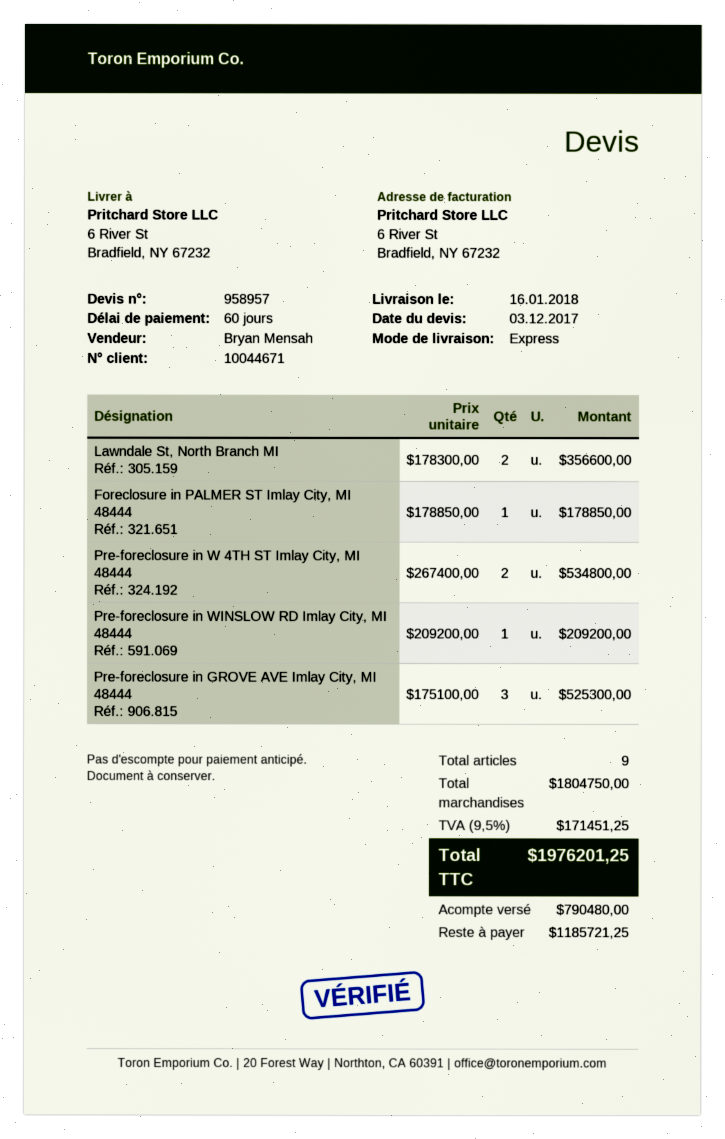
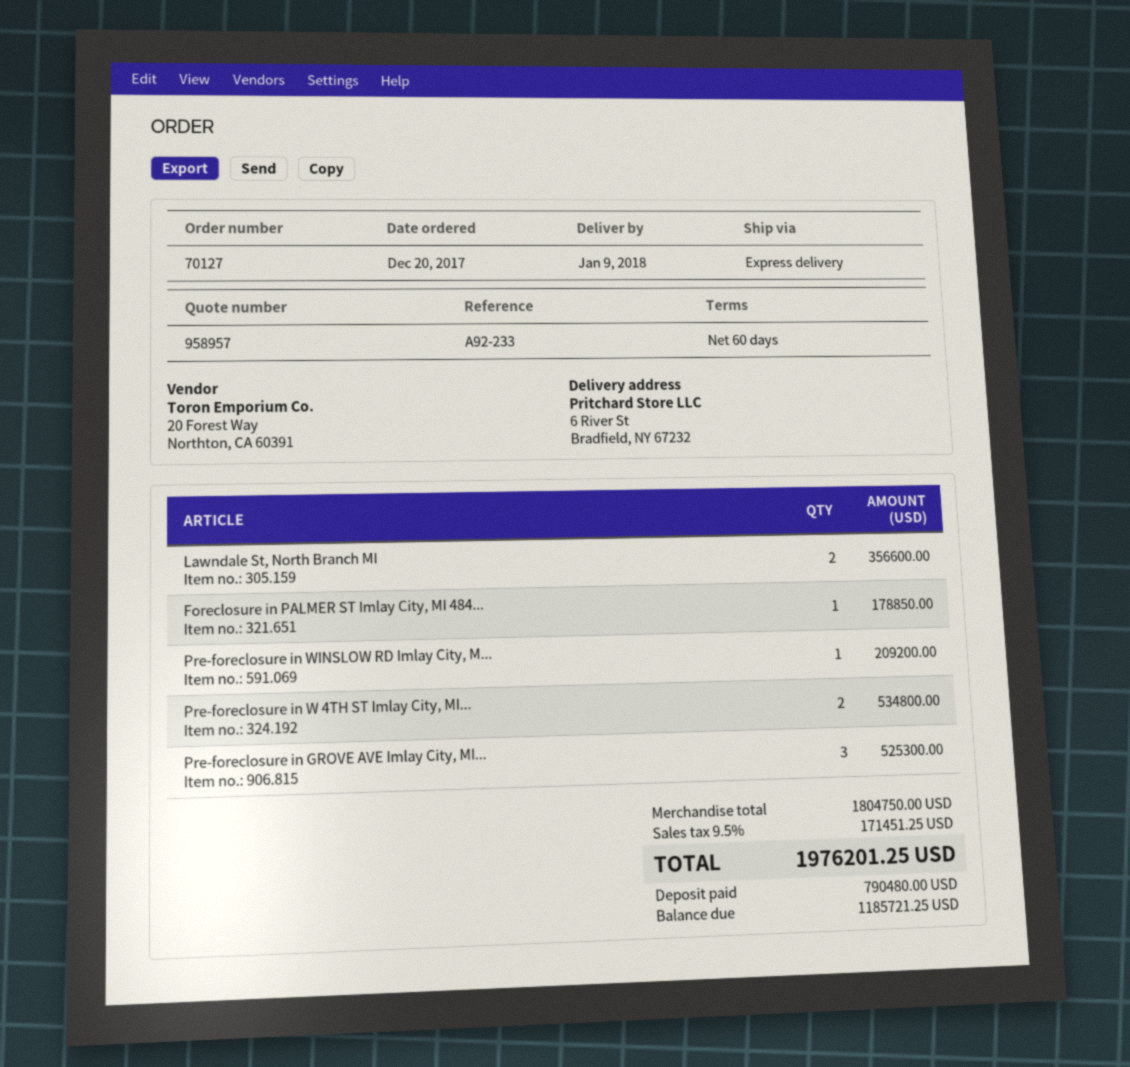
delivery date: 2018-01-16 -> 2018-01-09

